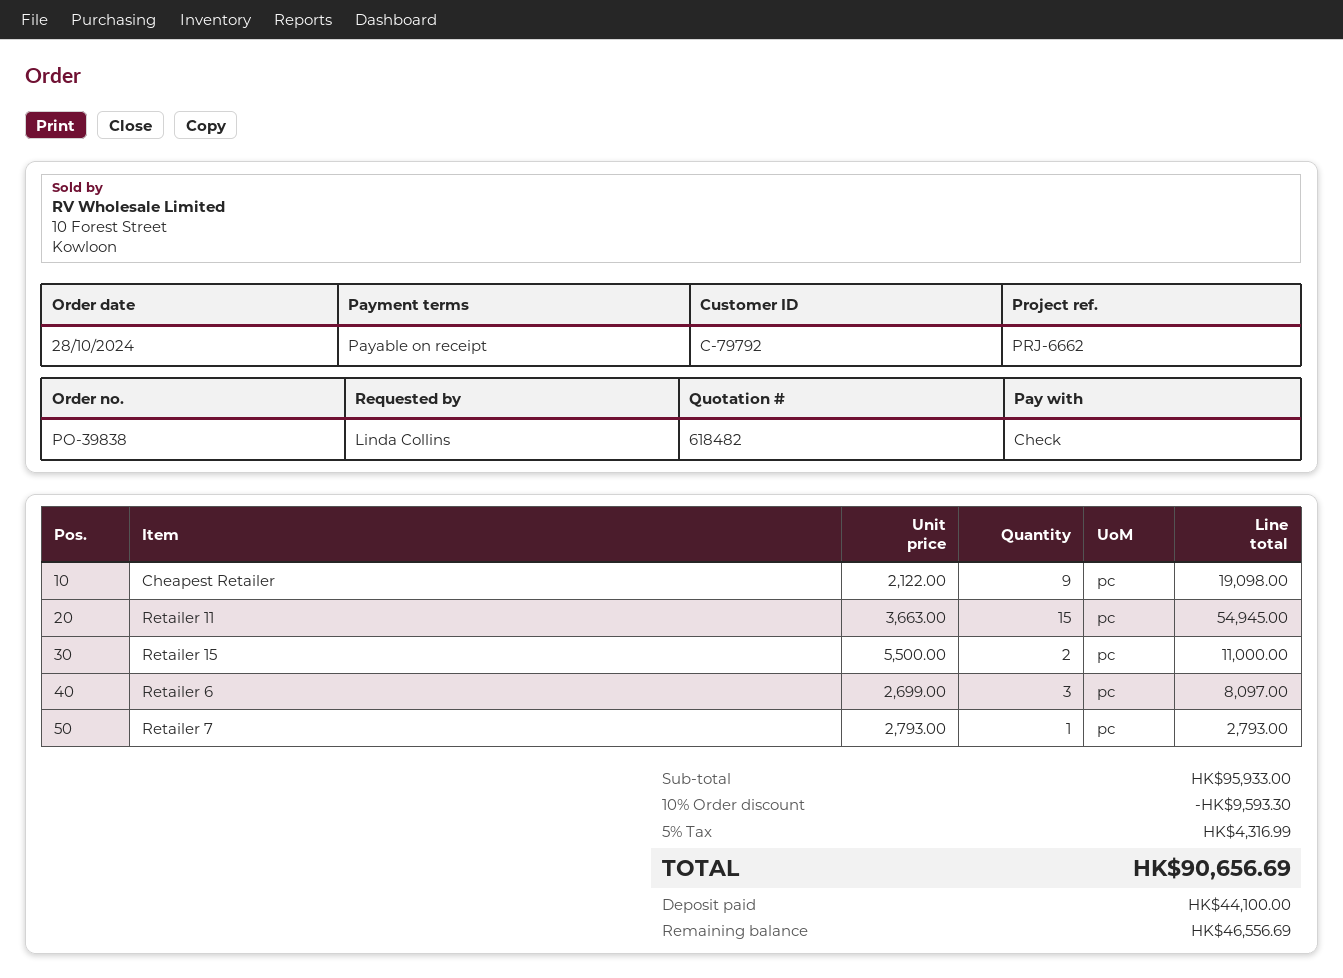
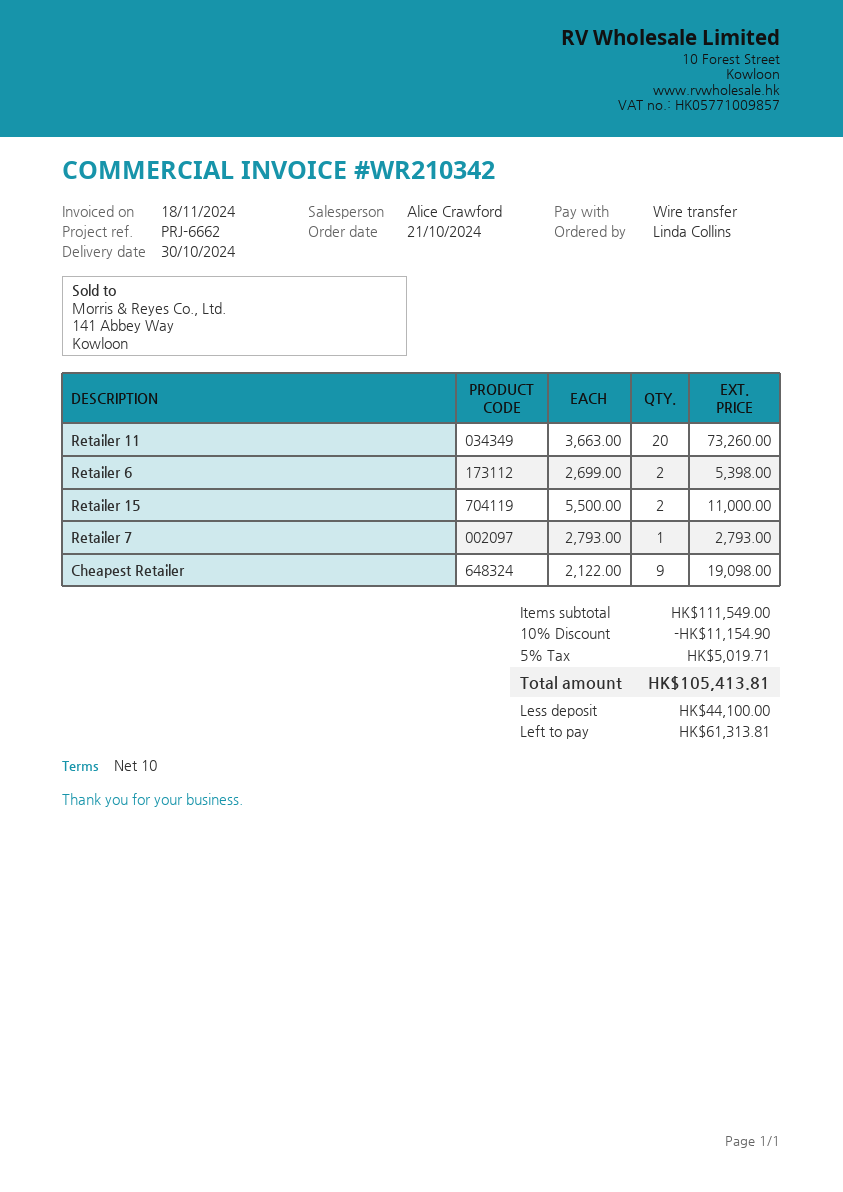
order date: 2024-10-28 -> 2024-10-21
payment terms: on receipt -> 10 days
payment method: cheque -> bank transfer
Retailer 11: 15 x 3663.00 = 54945.00 -> 20 x 3663.00 = 73260.00
Retailer 6: 3 x 2699.00 = 8097.00 -> 2 x 2699.00 = 5398.00
subtotal: 95933.00 -> 111549.00
discount: 10% = 9593.30 -> 10% = 11154.90
tax: 5% = 4316.99 -> 5% = 5019.71
total: 90656.69 -> 105413.81
balance: 46556.69 -> 61313.81

